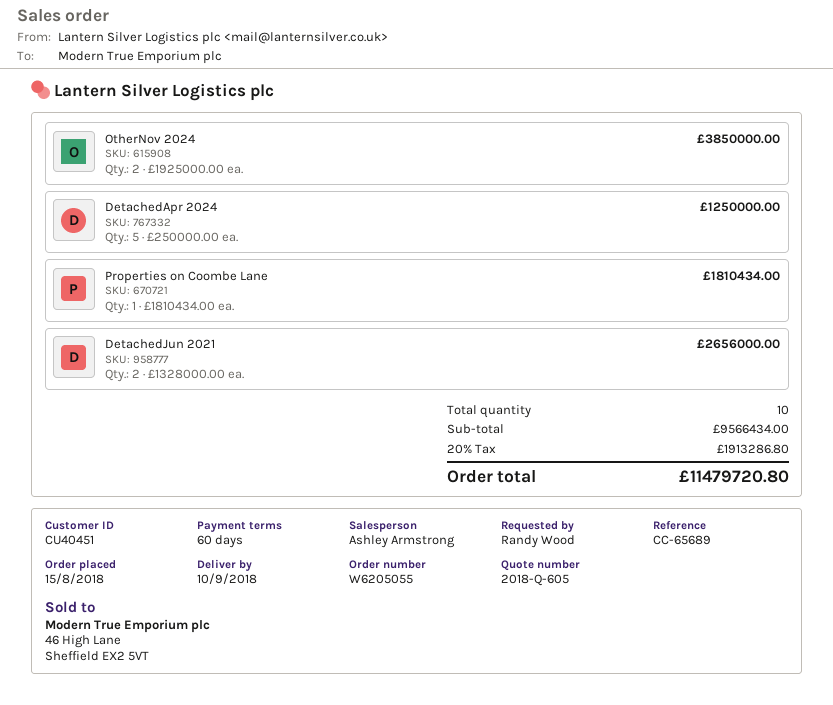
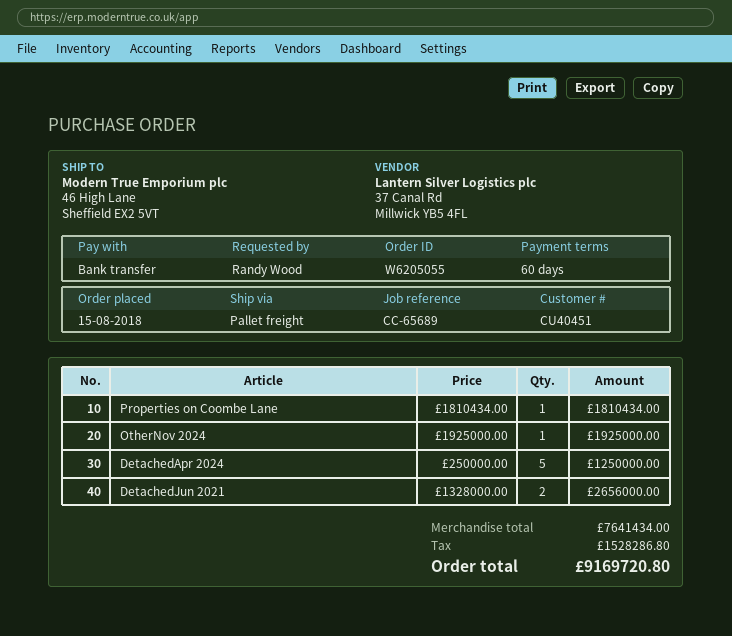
OtherNov 2024: 2 x 1925000.00 = 3850000.00 -> 1 x 1925000.00 = 1925000.00
subtotal: 9566434.00 -> 7641434.00
tax: 1913286.80 -> 1528286.80
total: 11479720.80 -> 9169720.80

